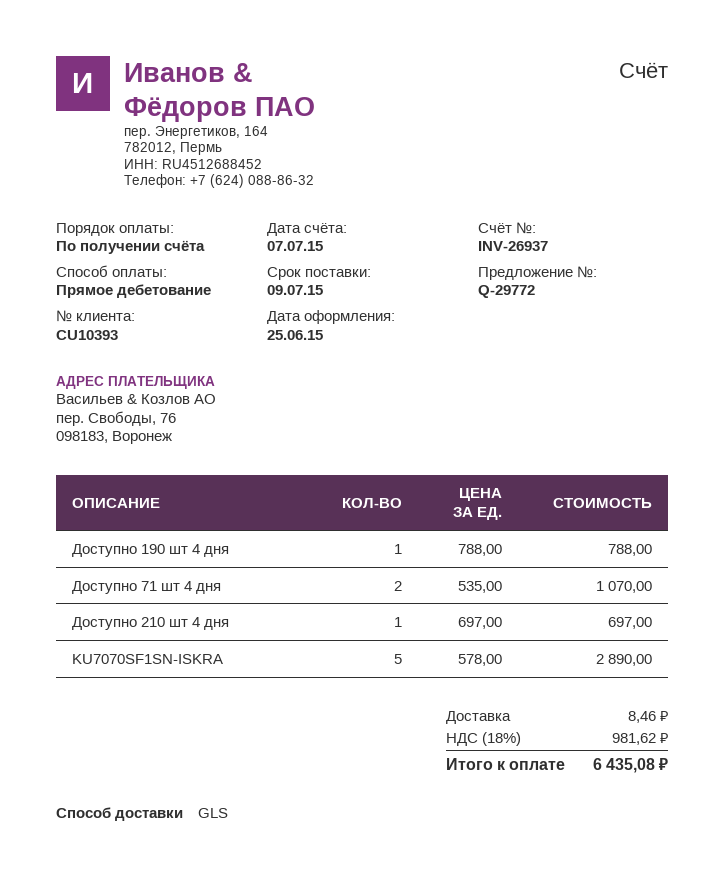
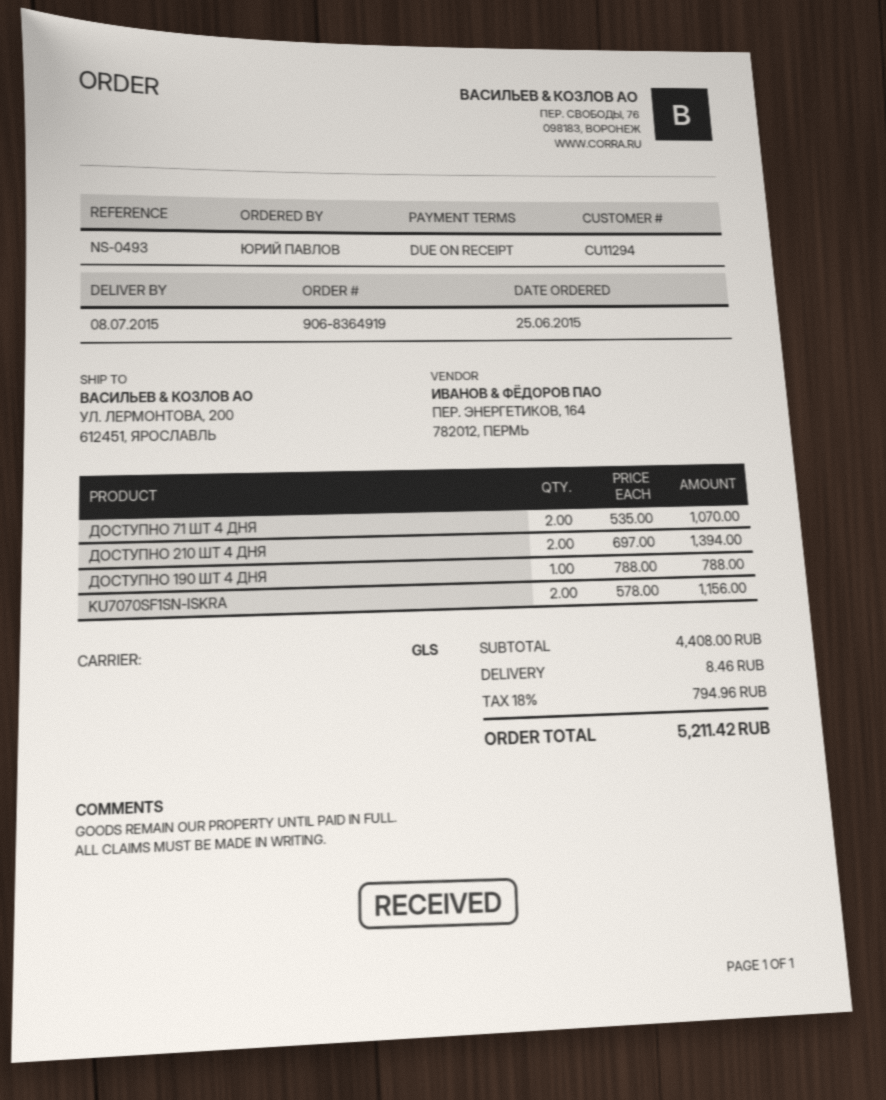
delivery date: 2015-07-09 -> 2015-07-08
customer number: CU10393 -> CU11294
Доступно 210 шт 4 дня: 1 x 697.00 = 697.00 -> 2 x 697.00 = 1394.00
KU7070SF1SN-ISKRA: 5 x 578.00 = 2890.00 -> 2 x 578.00 = 1156.00
tax: 18% = 981.62 -> 18% = 794.96
total: 6435.08 -> 5211.42

